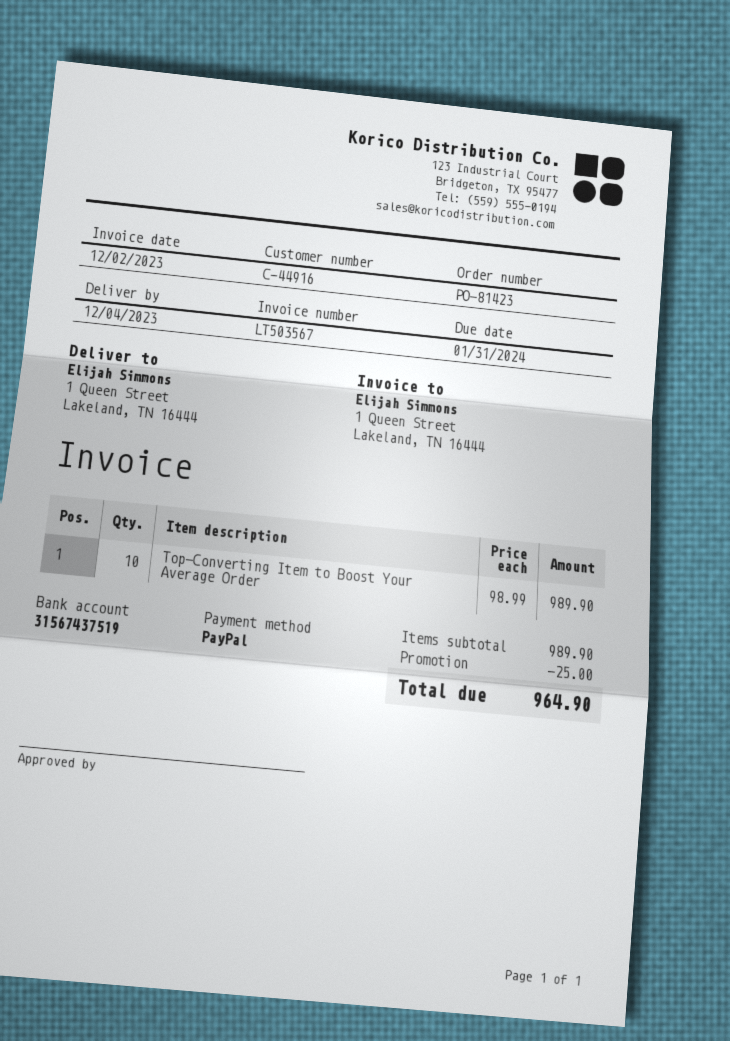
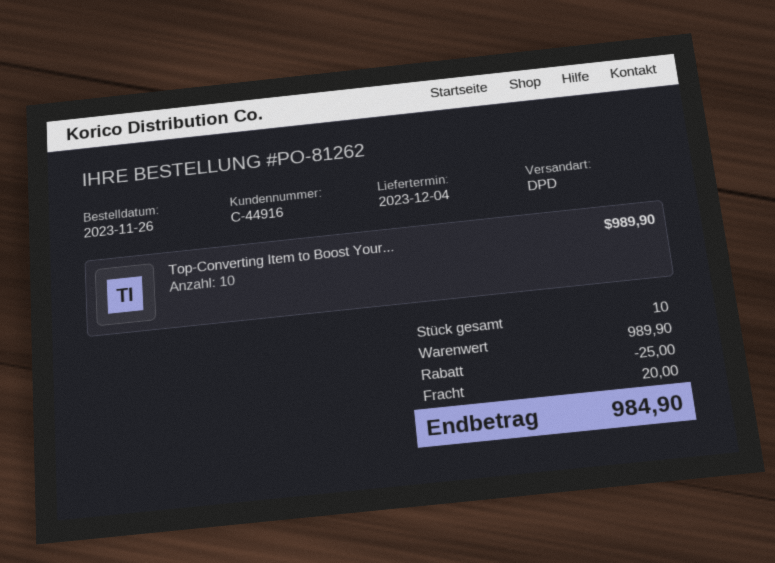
order number: PO-81423 -> PO-81262
shipping: none -> 20.00
total: 964.90 -> 984.90

